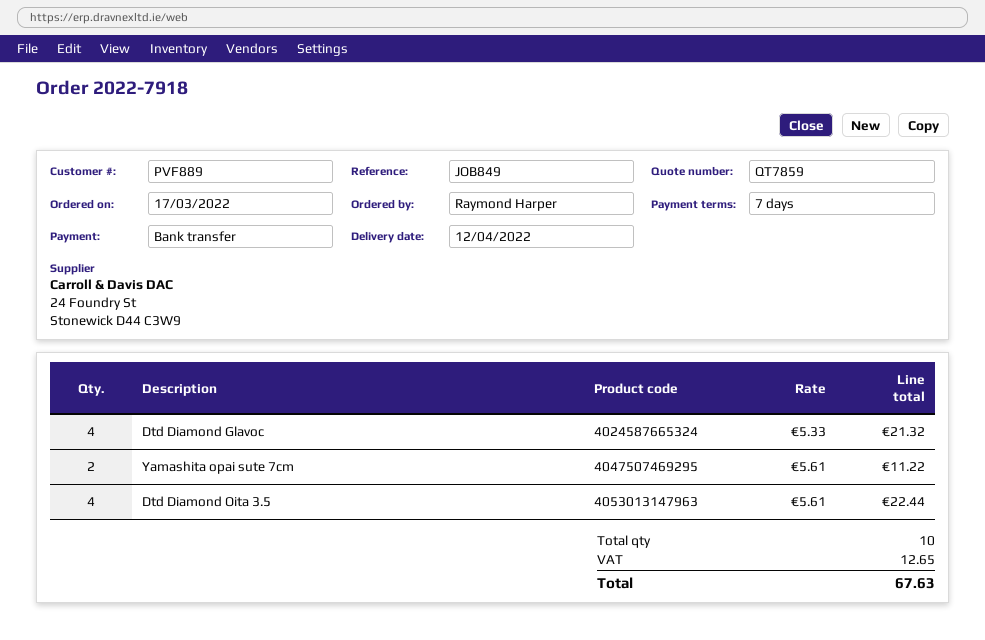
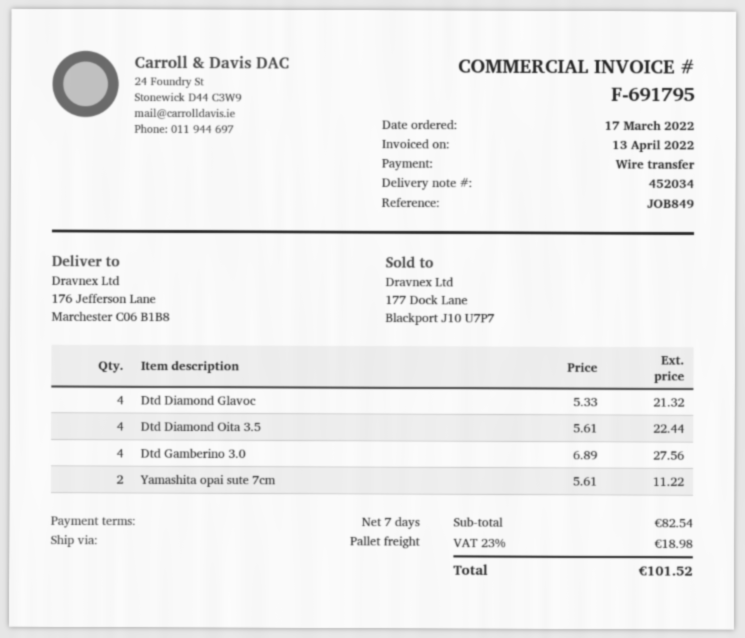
Dtd Gamberino 3.0: none -> 4 x 6.89 = 27.56
tax: 12.65 -> 18.98
total: 67.63 -> 101.52

